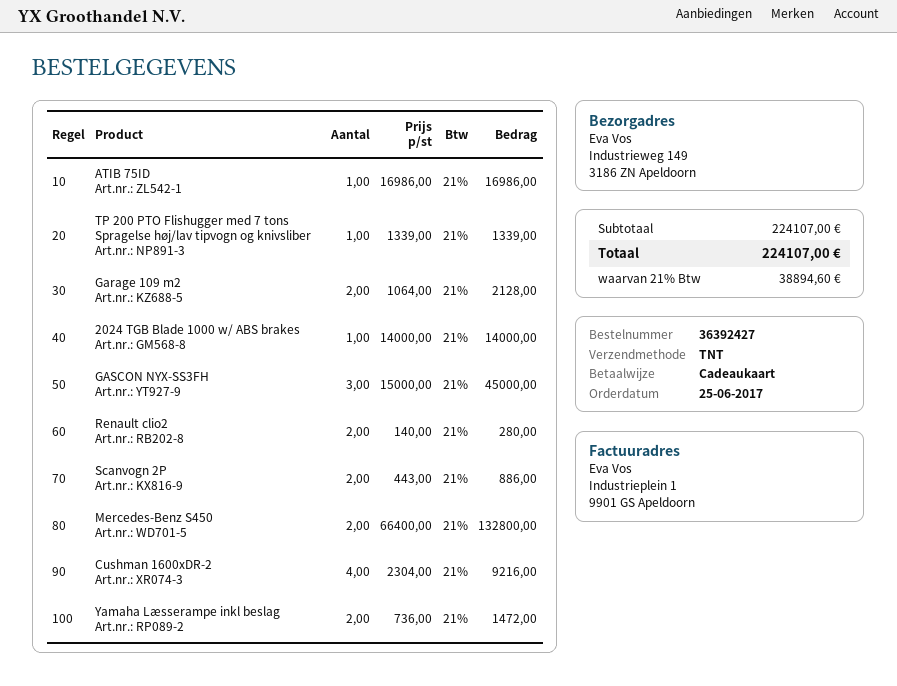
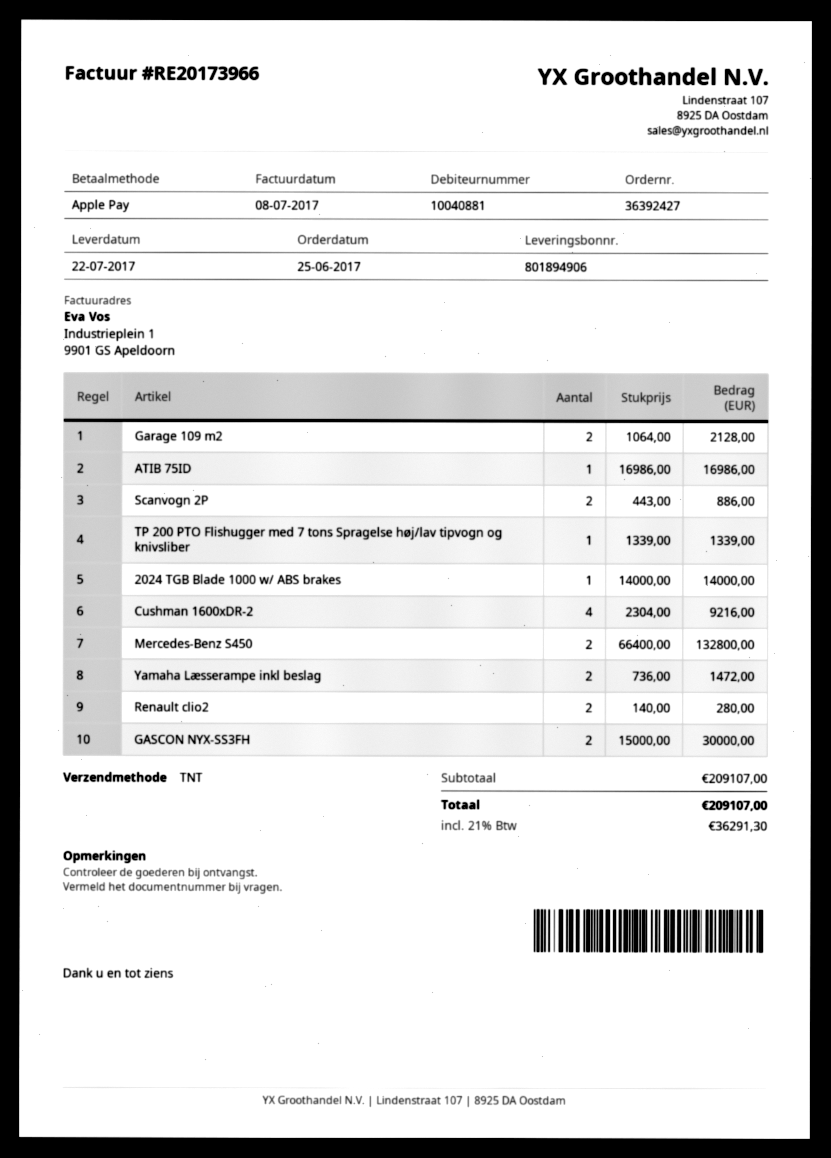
payment method: gift card -> Apple Pay
GASCON NYX-SS3FH: 3 x 15000.00 = 45000.00 -> 2 x 15000.00 = 30000.00
subtotal: 224107.00 -> 209107.00
tax: 21% = 38894.60 -> 21% = 36291.30
total: 224107.00 -> 209107.00

